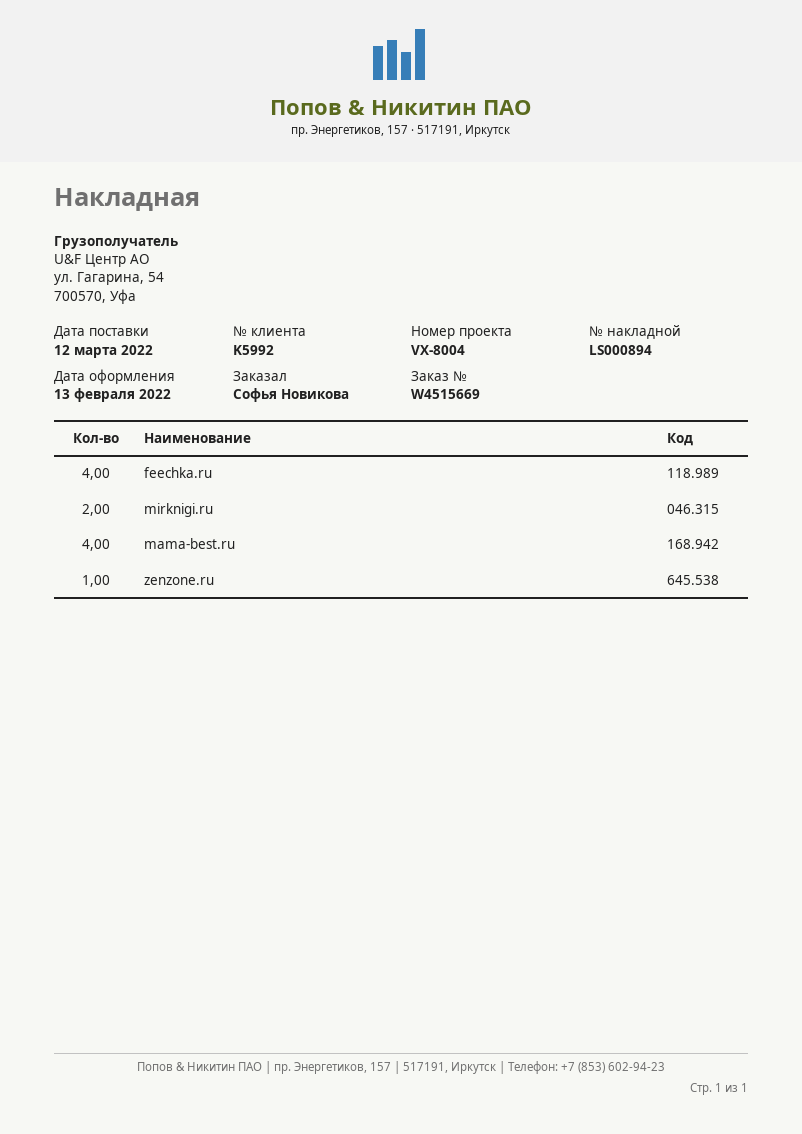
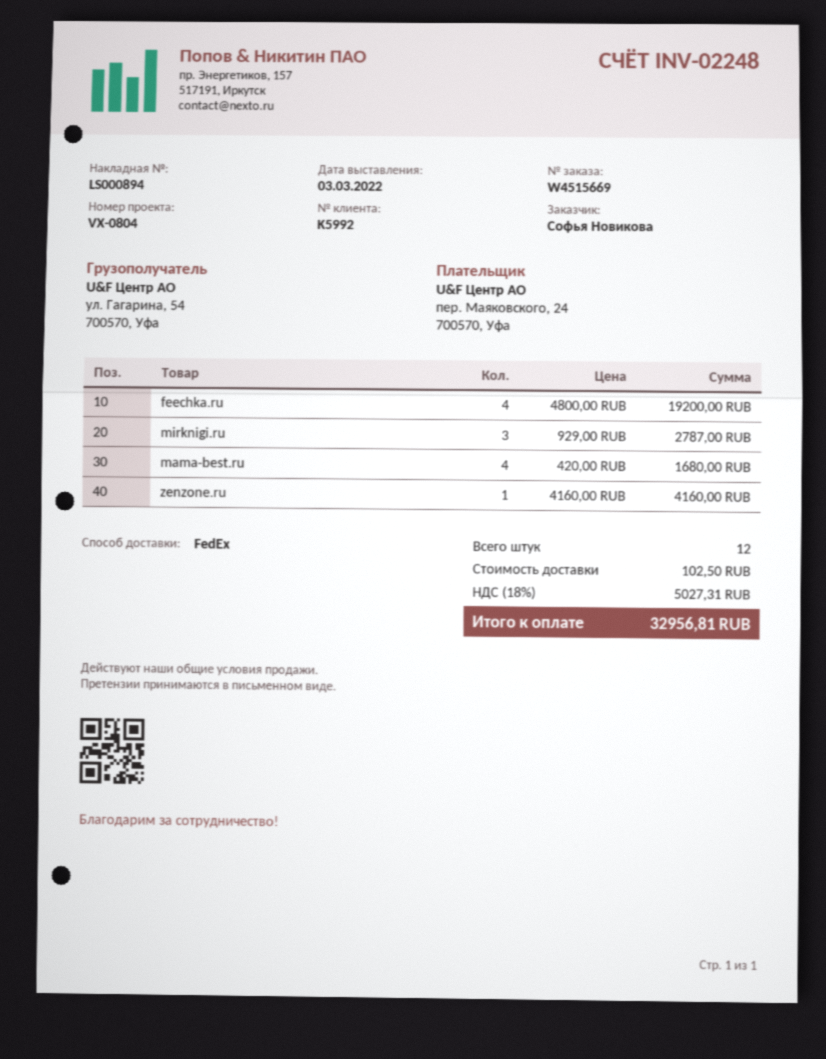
reference: VX-8004 -> VX-0804
mirknigi.ru: 2 -> 3

